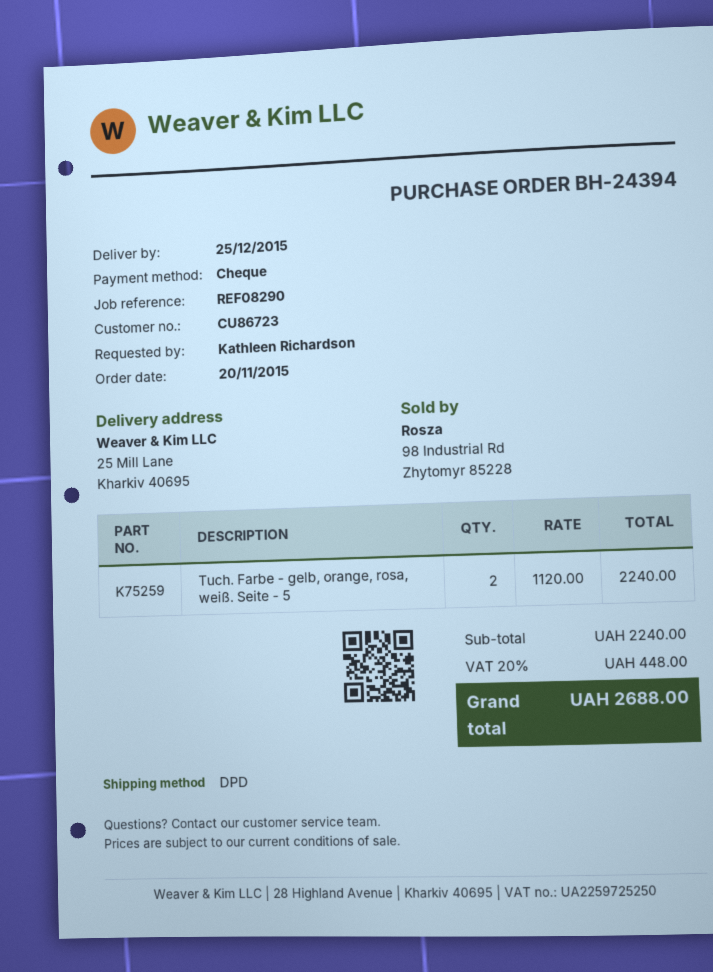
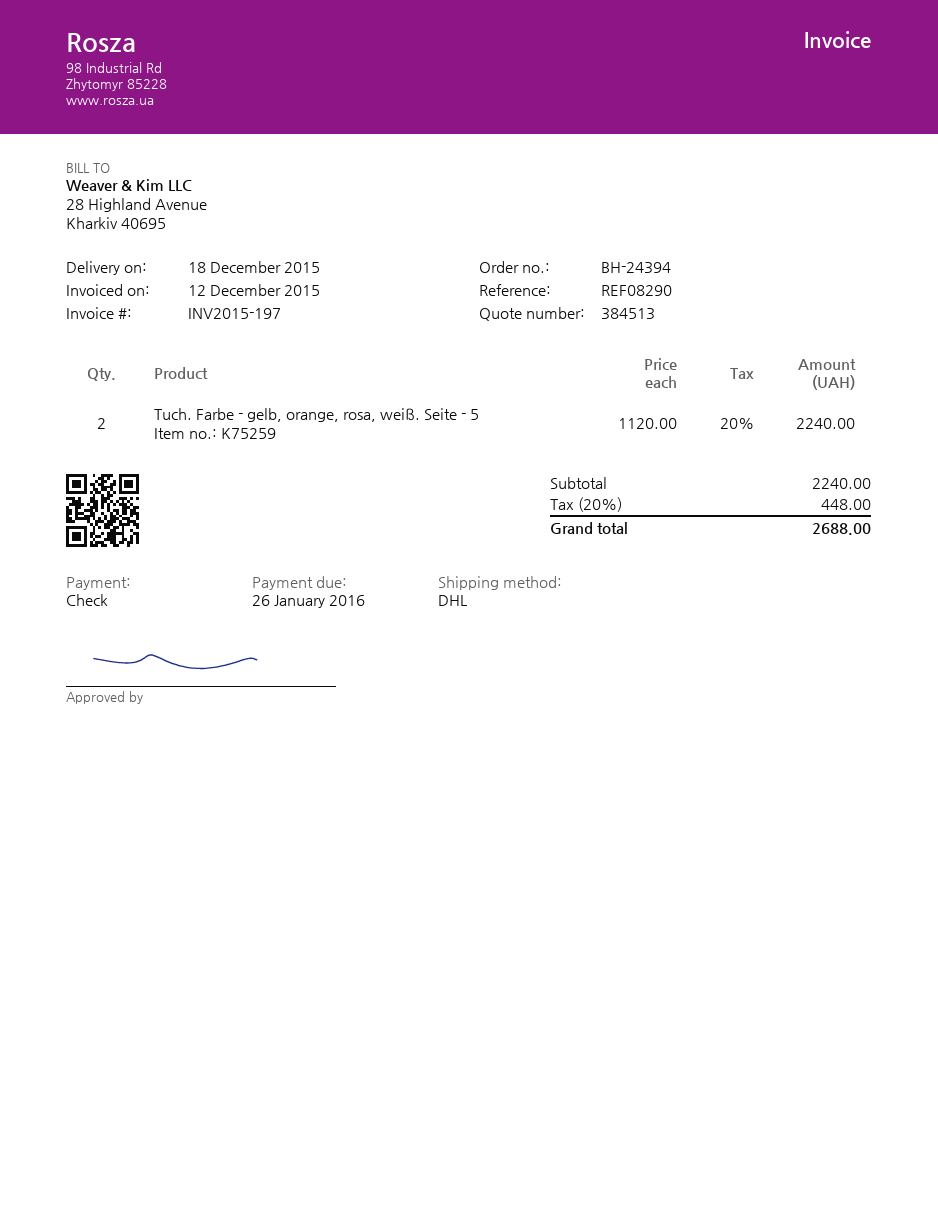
delivery date: 2015-12-25 -> 2015-12-18
shipping method: DPD -> DHL

